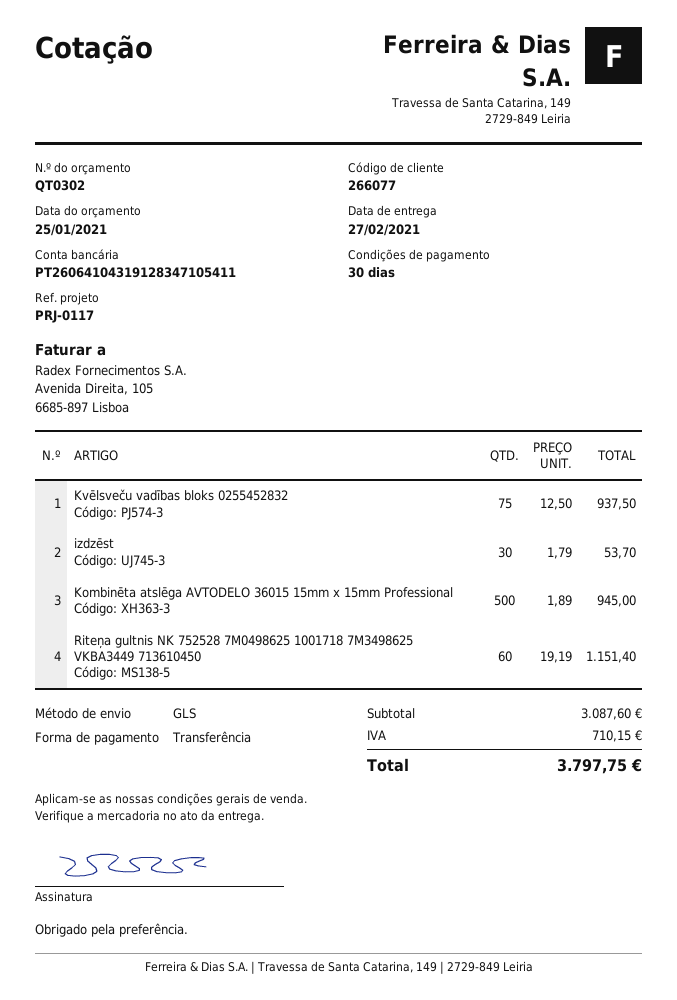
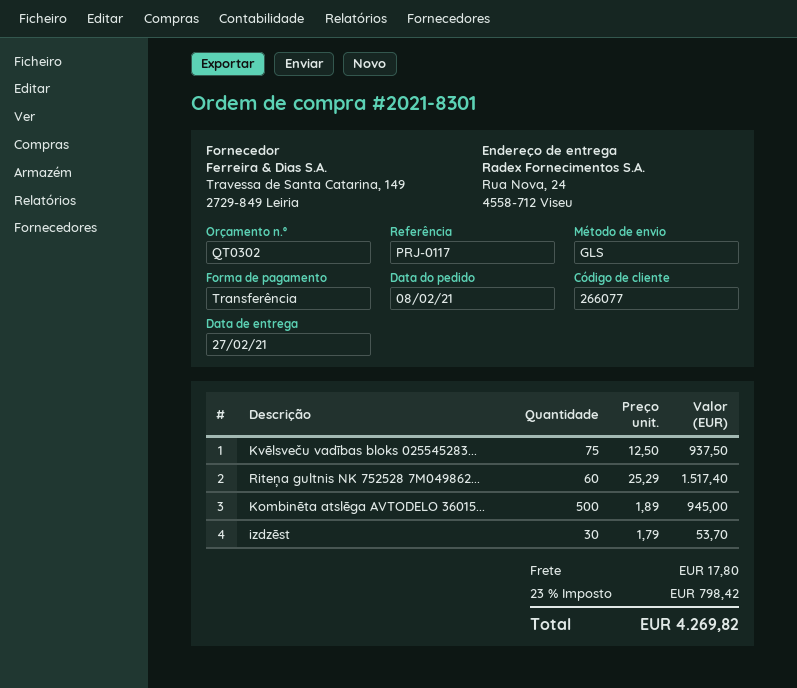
Riteņa gultnis NK 752528 7M0498625 1001718 7M3498625 VKBA3449 713610450: 60 x 19.19 = 1151.40 -> 60 x 25.29 = 1517.40
shipping: none -> 17.80
tax: 710.15 -> 798.42
total: 3797.75 -> 4269.82

